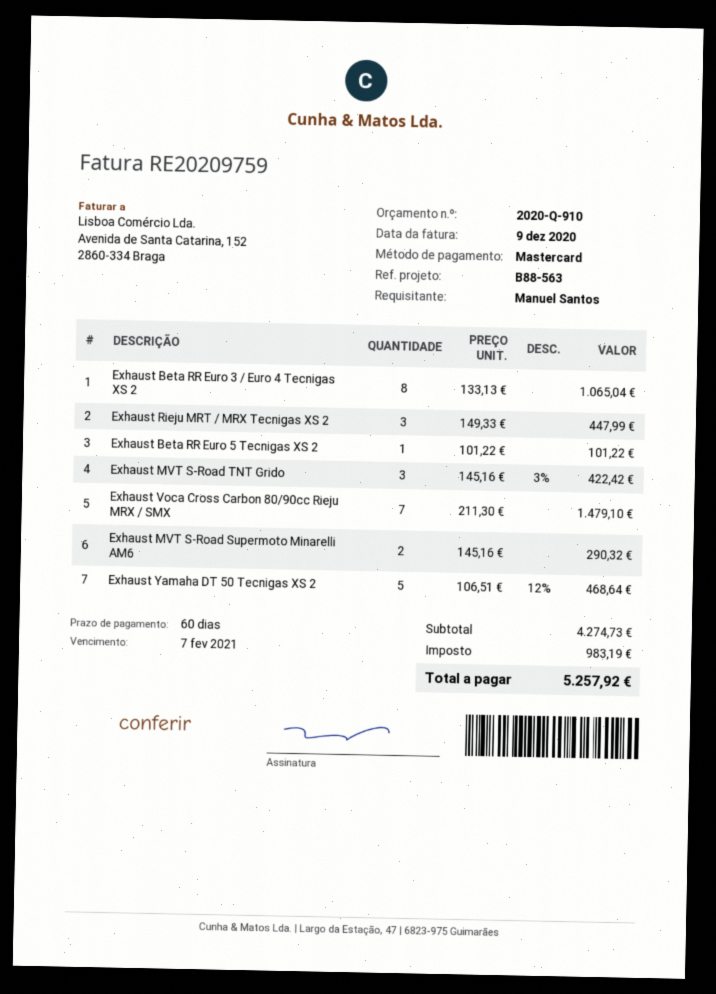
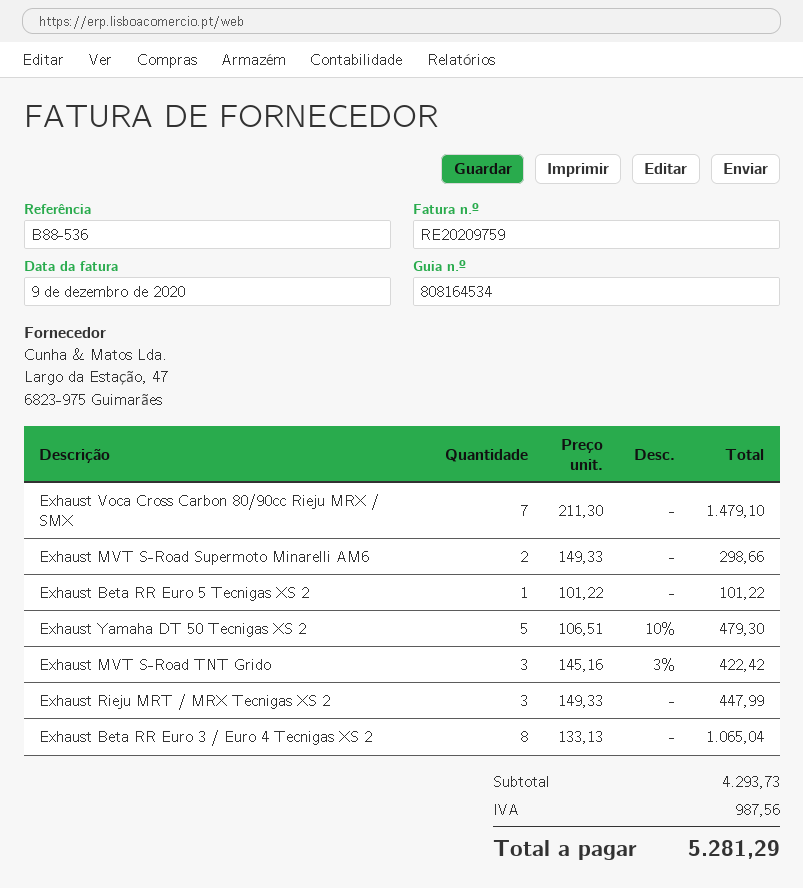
reference: B88-563 -> B88-536
Exhaust MVT S-Road Supermoto Minarelli AM6: 2 x 145.16 = 290.32 -> 2 x 149.33 = 298.66
Exhaust Yamaha DT 50 Tecnigas XS 2: 5 x 106.51 - 12% = 468.64 -> 5 x 106.51 - 10% = 479.30
subtotal: 4274.73 -> 4293.73
tax: 983.19 -> 987.56
total: 5257.92 -> 5281.29

